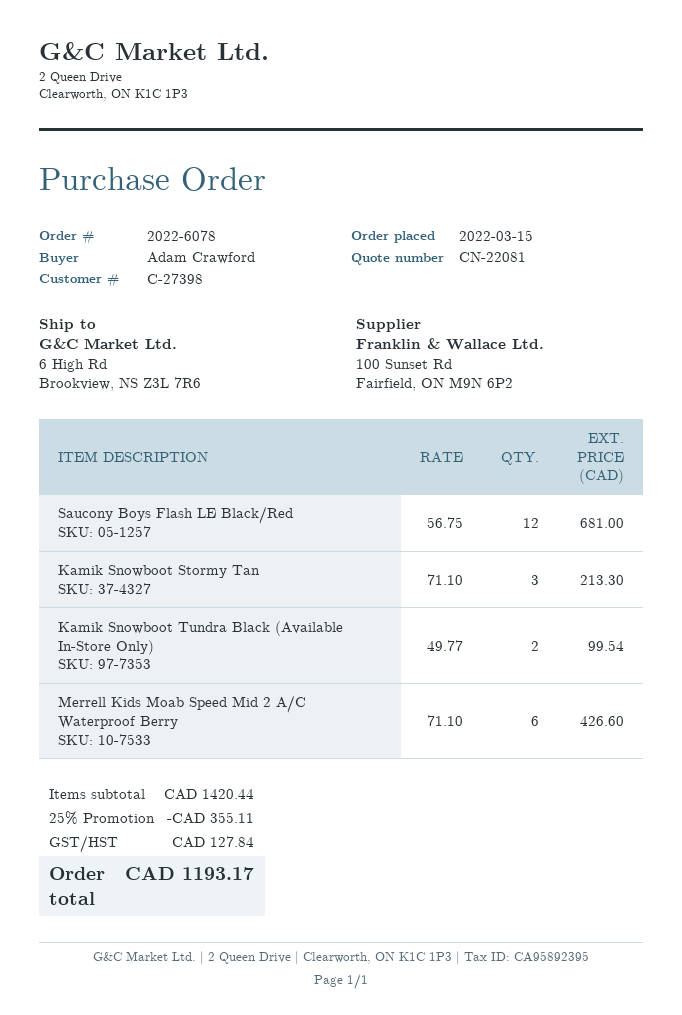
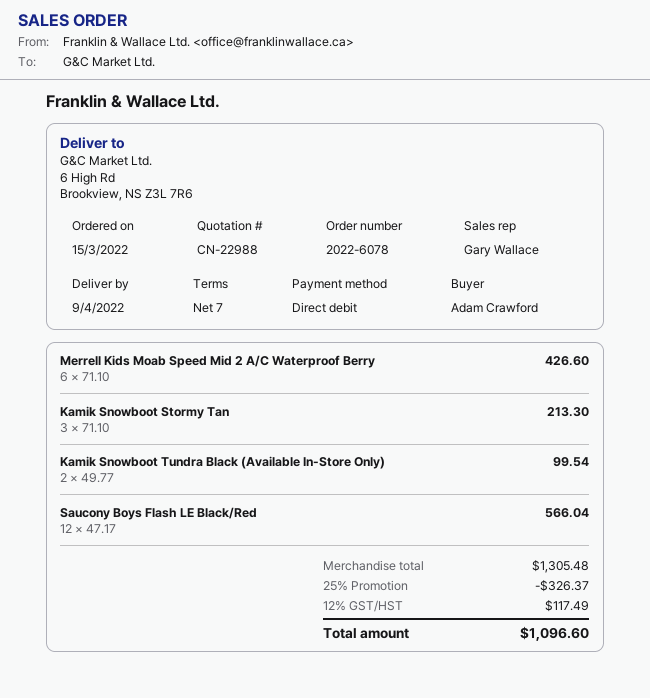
quote number: CN-22081 -> CN-22988
Saucony Boys Flash LE Black/Red: 12 x 56.75 = 681.00 -> 12 x 47.17 = 566.04
subtotal: 1420.44 -> 1305.48
discount: 25% = 355.11 -> 25% = 326.37
tax: 127.84 -> 117.49
total: 1193.17 -> 1096.60

